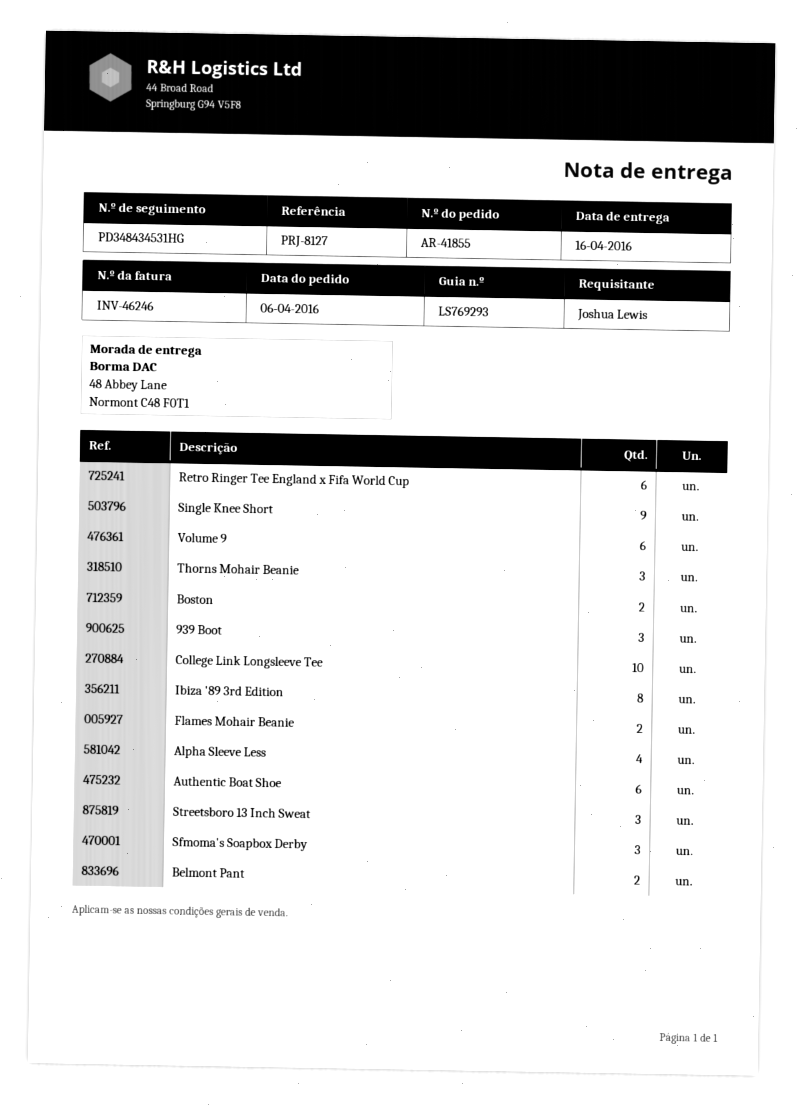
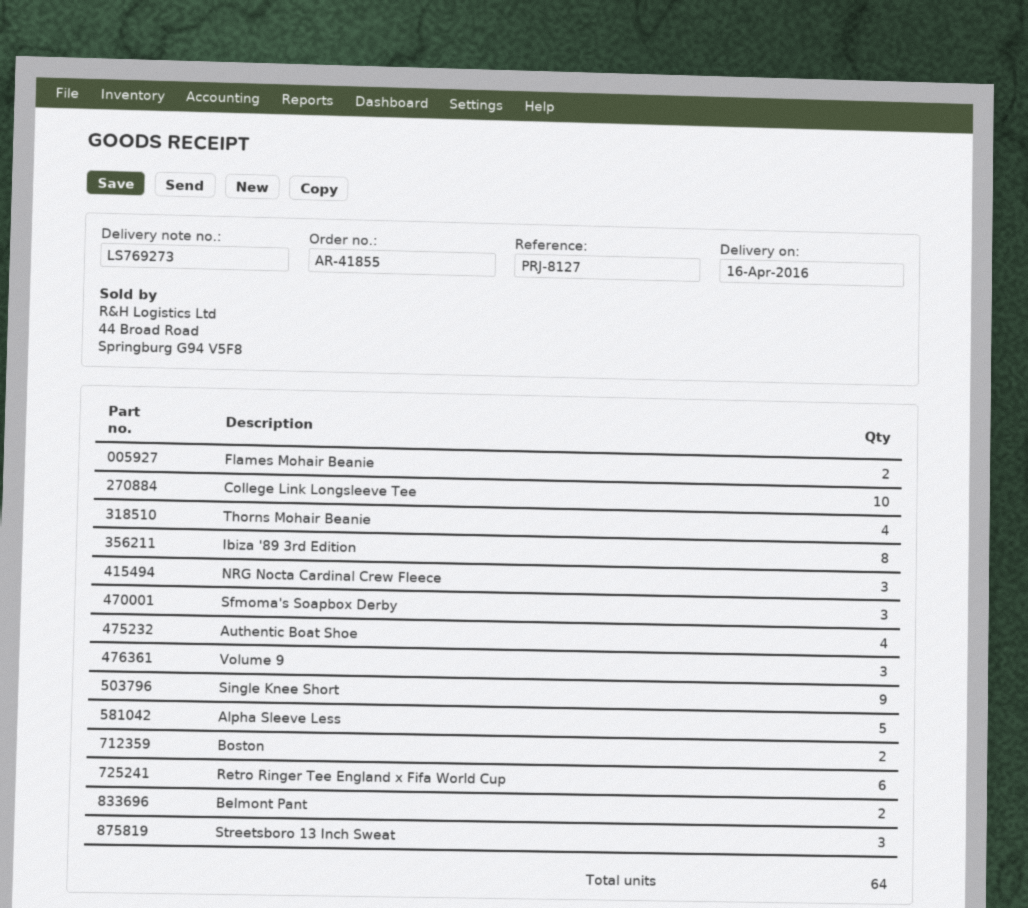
delivery note number: LS769293 -> LS769273
Volume 9: 6 -> 3
Thorns Mohair Beanie: 3 -> 4
939 Boot: 3 -> none
Alpha Sleeve Less: 4 -> 5
Authentic Boat Shoe: 6 -> 4
NRG Nocta Cardinal Crew Fleece: none -> 3

